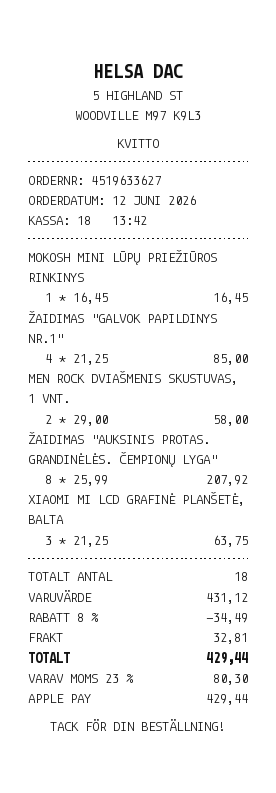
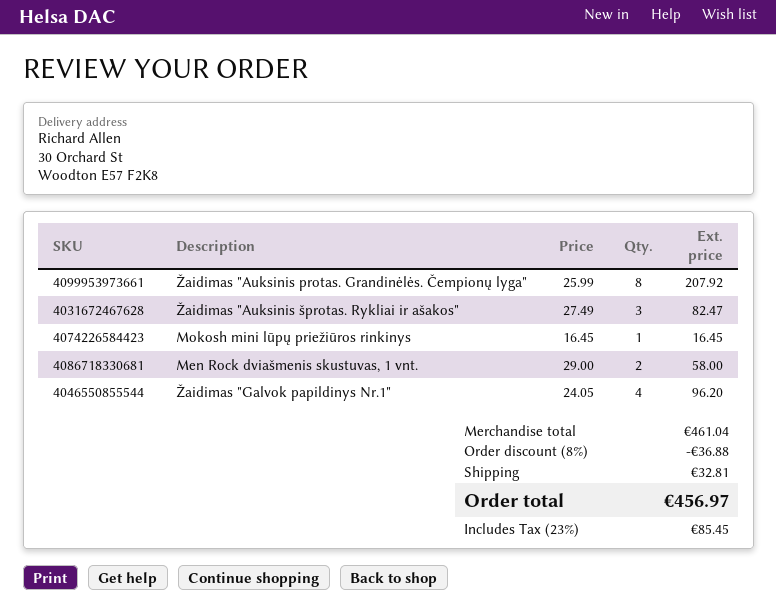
ŽAIDIMAS "GALVOK PAPILDINYS NR.1": 4 x 21.25 = 85.00 -> 4 x 24.05 = 96.20
XIAOMI MI LCD GRAFINĖ PLANŠETĖ, BALTA: 3 x 21.25 = 63.75 -> none
Žaidimas "Auksinis šprotas. Rykliai ir ašakos": none -> 3 x 27.49 = 82.47
subtotal: 431.12 -> 461.04
discount: 8% = 34.49 -> 8% = 36.88
tax: 23% = 80.30 -> 23% = 85.45
total: 429.44 -> 456.97

